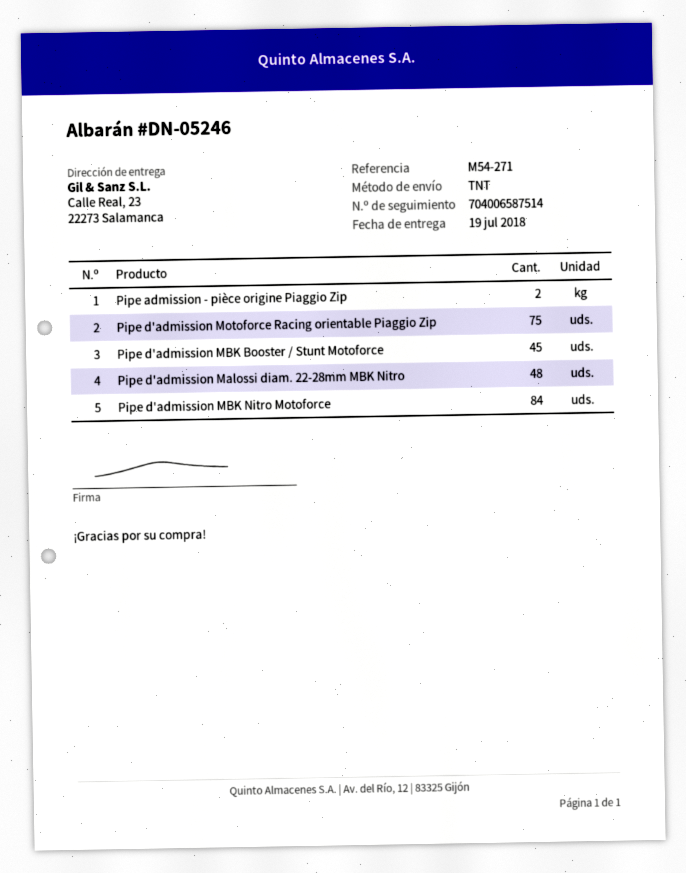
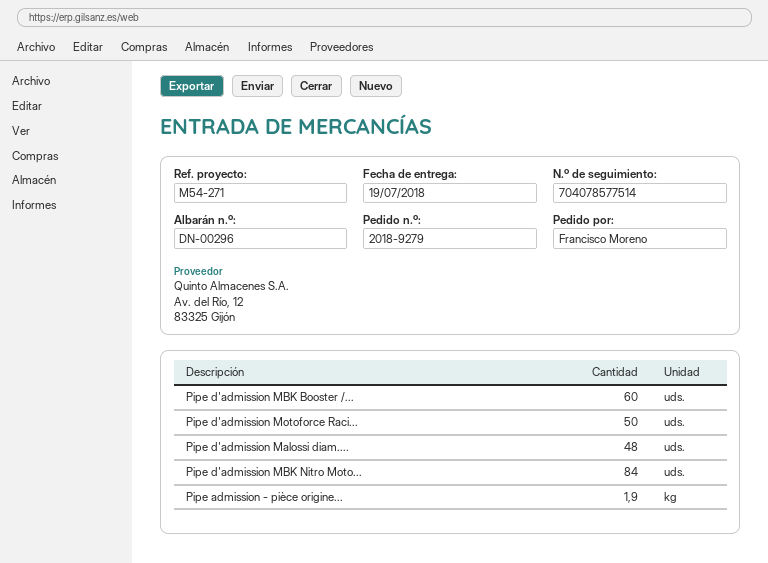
delivery note number: DN-05246 -> DN-00296
tracking number: 704006587514 -> 704078577514
Pipe admission - pièce origine Piaggio Zip: 2 -> 1.9
Pipe d'admission Motoforce Racing orientable Piaggio Zip: 75 -> 50
Pipe d'admission MBK Booster / Stunt Motoforce: 45 -> 60

